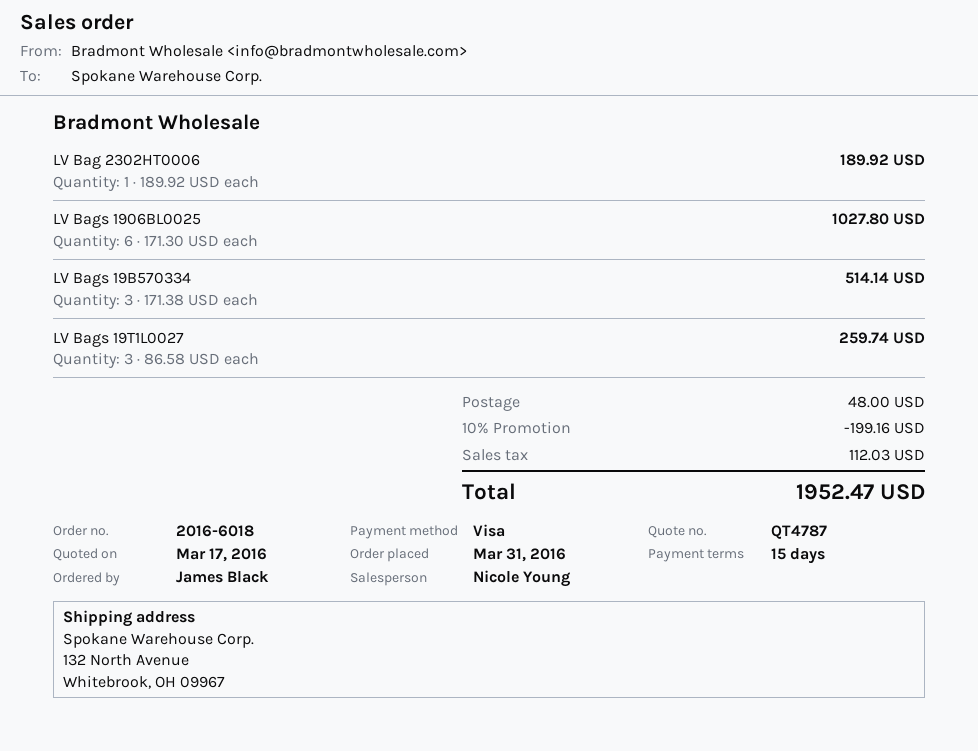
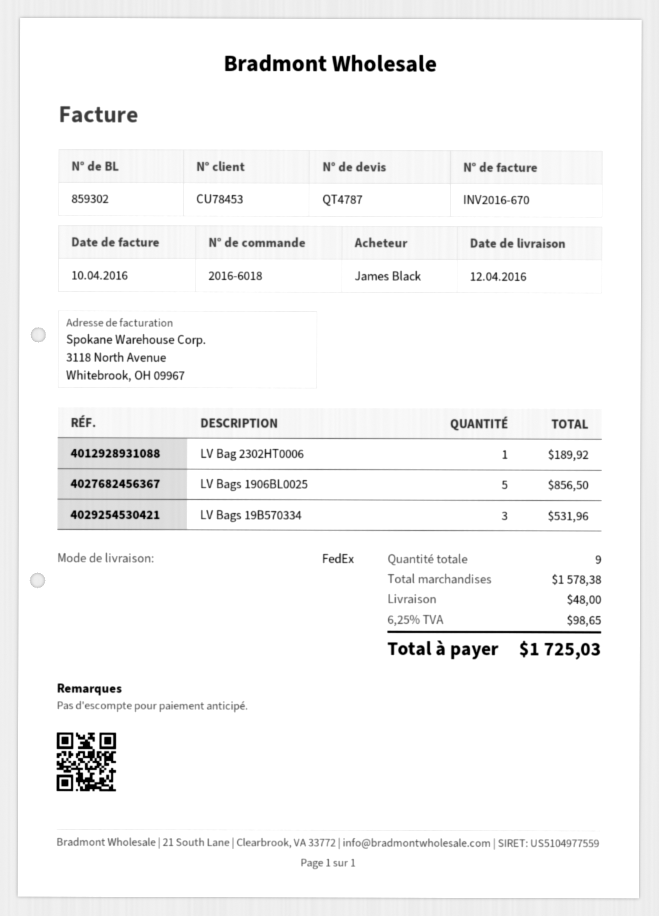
LV Bags 1906BL0025: 6 for 1027.80 -> 5 for 856.50
LV Bags 19B570334: 3 for 514.14 -> 3 for 531.96
LV Bags 19T1L0027: 3 for 259.74 -> none
discount: 10% = 199.16 -> none
tax: 112.03 -> 98.65
total: 1952.47 -> 1725.03

